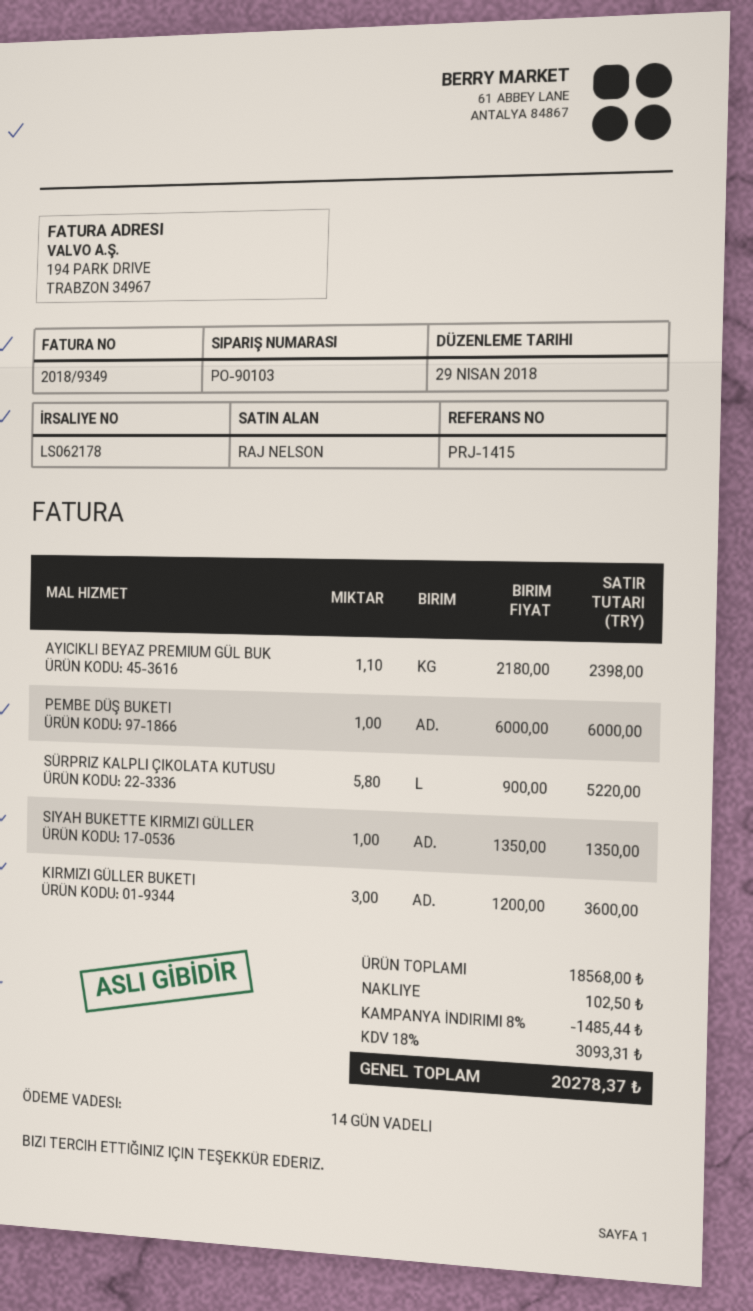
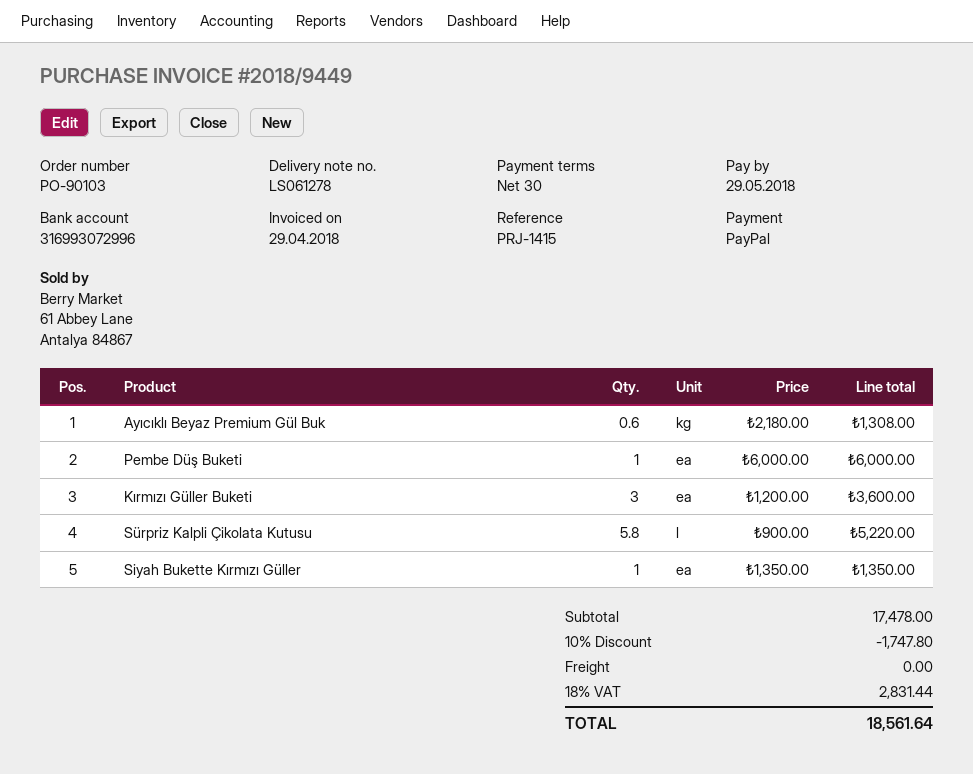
delivery note number: LS062178 -> LS061278
invoice number: 2018/9349 -> 2018/9449
payment terms: 14 days -> 30 days
AYICIKLI BEYAZ PREMIUM GÜL BUK: 1.1 x 2180.00 = 2398.00 -> 0.6 x 2180.00 = 1308.00
subtotal: 18568.00 -> 17478.00
discount: 8% = 1485.44 -> 10% = 1747.80
shipping: 102.50 -> 0.00
tax: 18% = 3093.31 -> 18% = 2831.44
total: 20278.37 -> 18561.64

